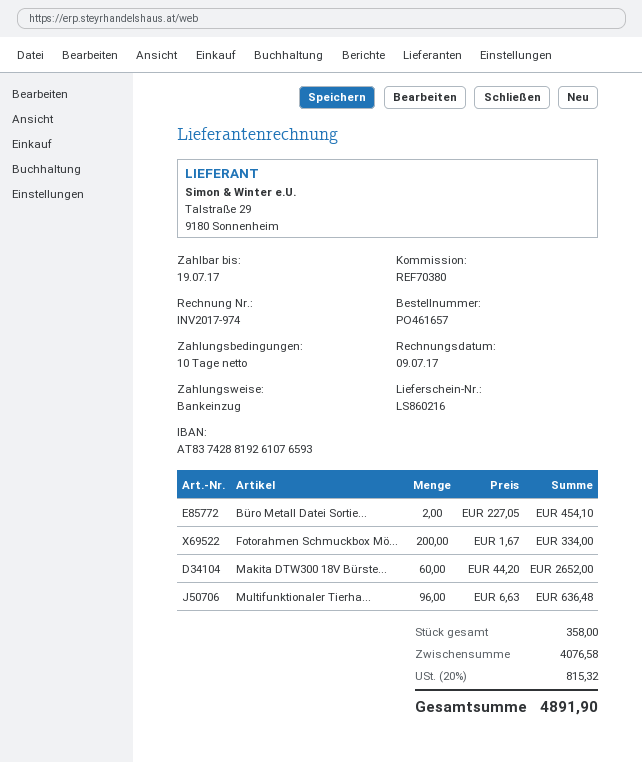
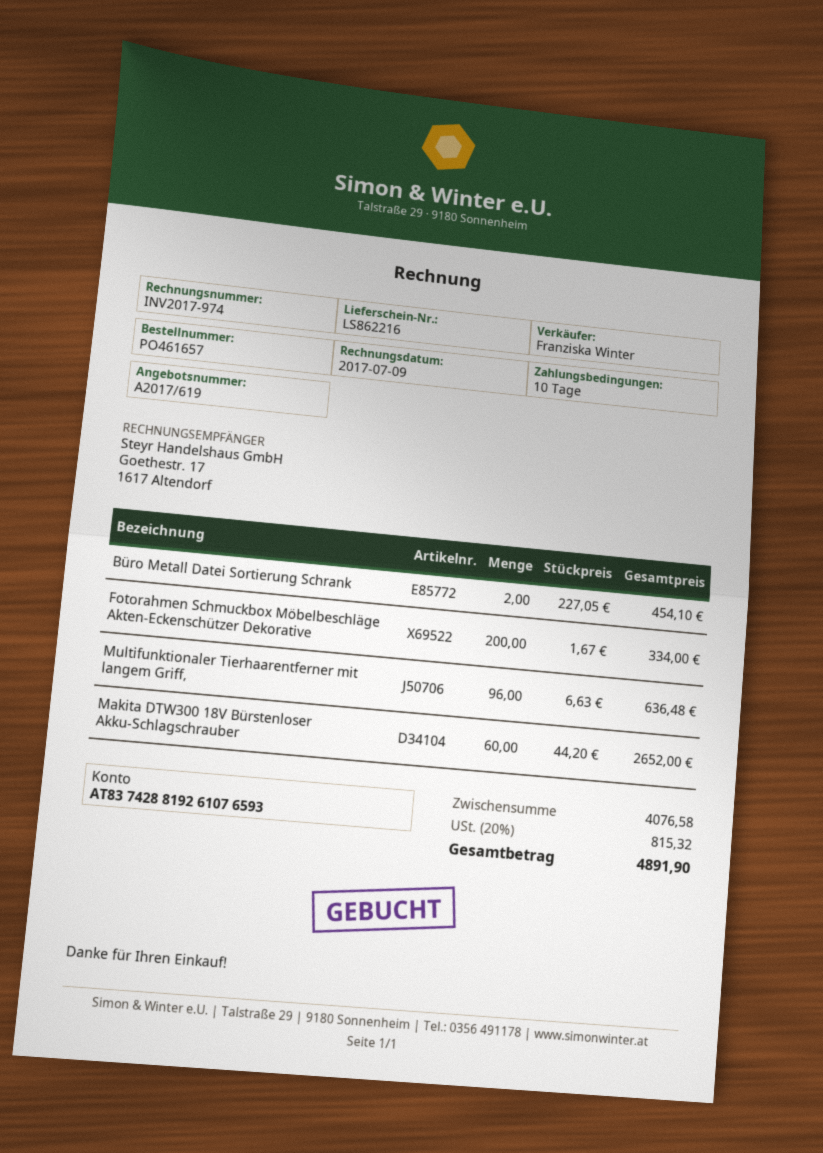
delivery note number: LS860216 -> LS862216

